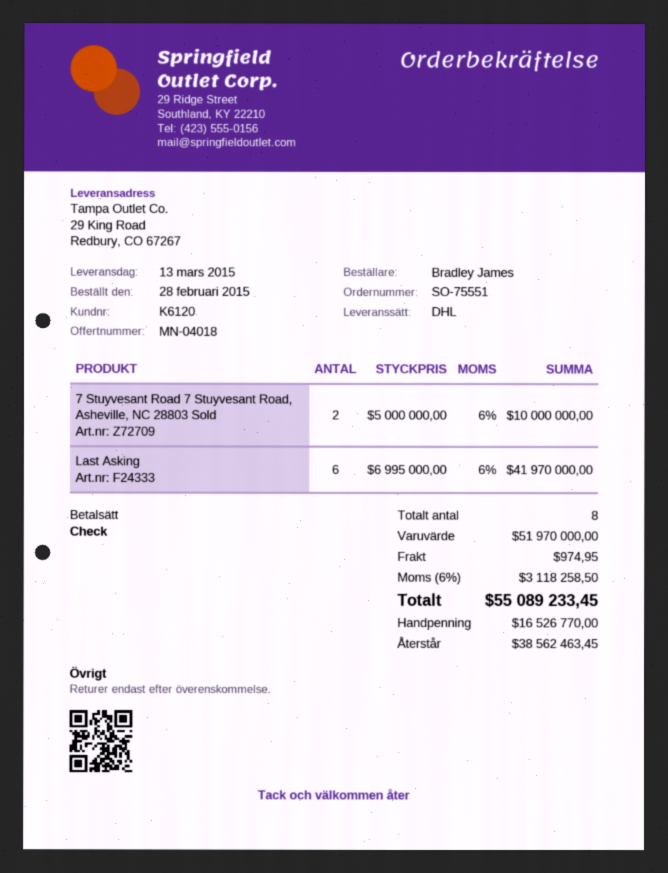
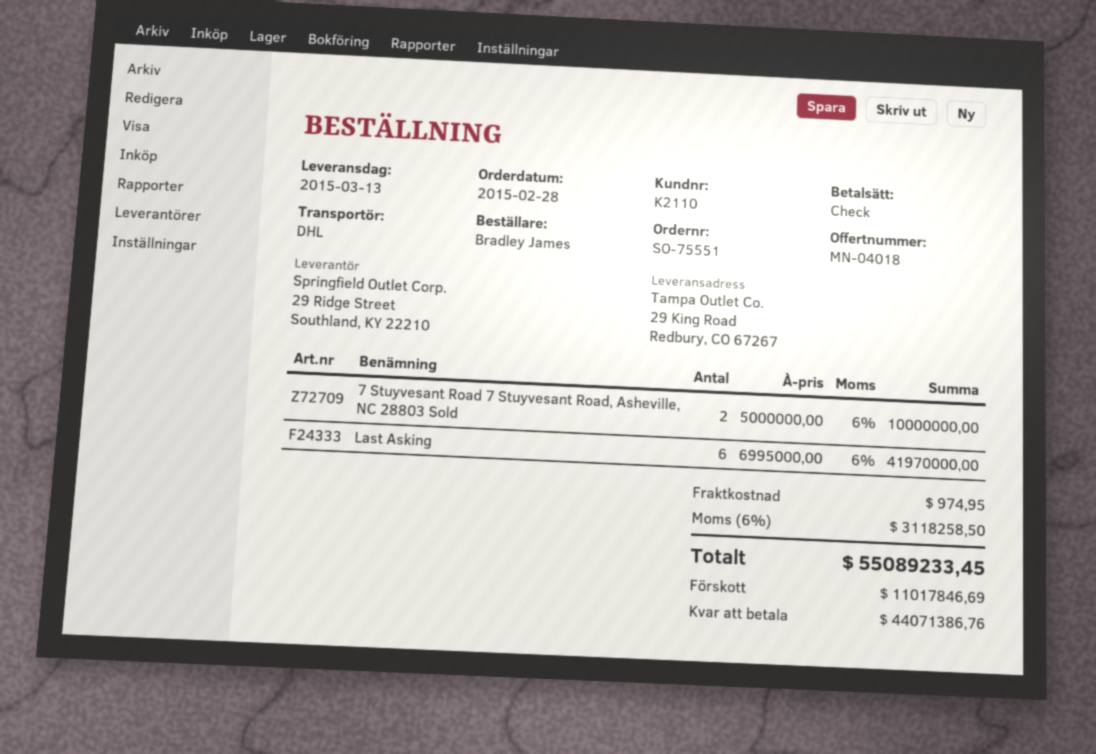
customer number: K6120 -> K2110
deposit: 16526770.00 -> 11017846.69
balance: 38562463.45 -> 44071386.76

